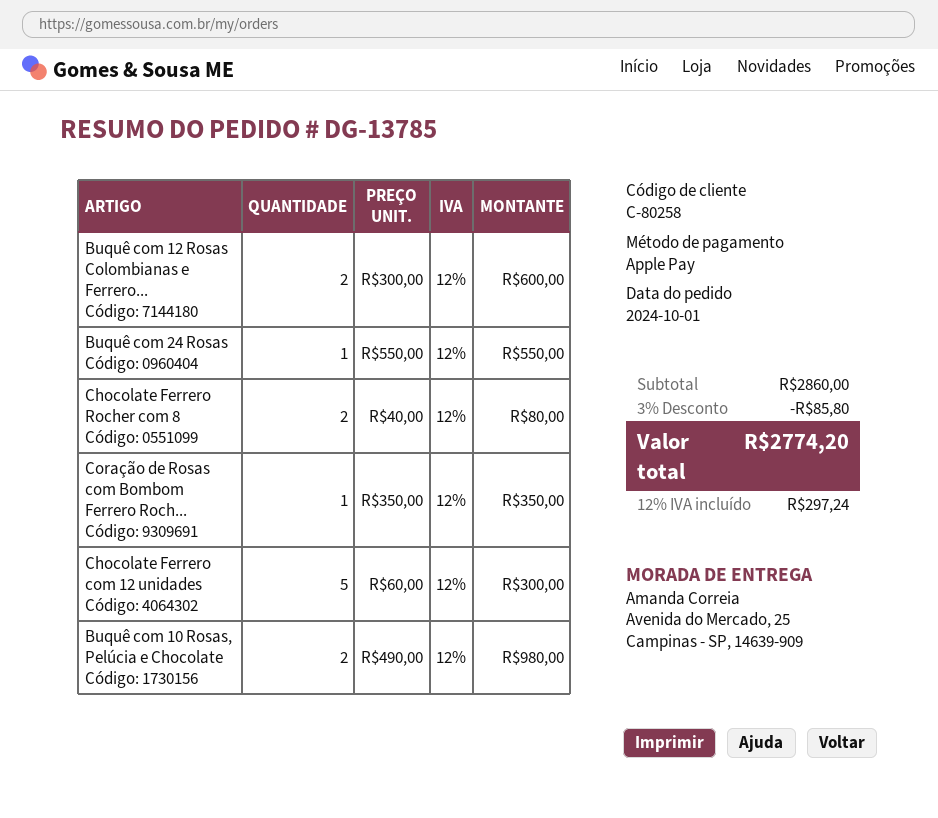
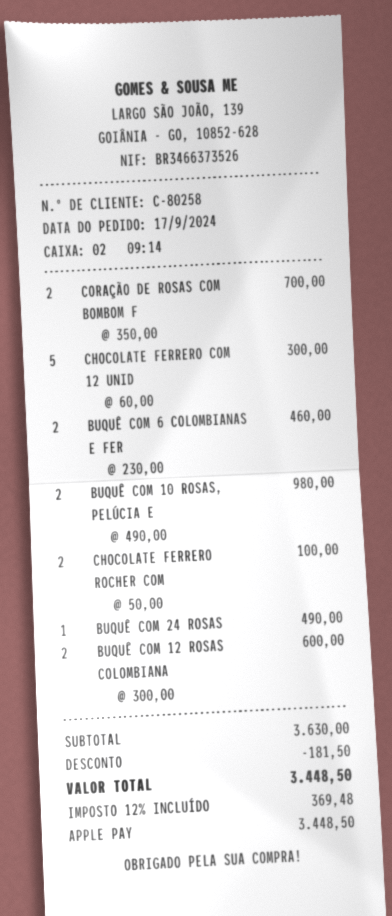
order date: 2024-10-01 -> 2024-09-17
Buquê com 24 Rosas: 1 x 550.00 = 550.00 -> 1 x 490.00 = 490.00
Chocolate Ferrero Rocher com 8: 2 x 40.00 = 80.00 -> 2 x 50.00 = 100.00
Coração de Rosas com Bombom Ferrero Roch...: 1 x 350.00 = 350.00 -> 2 x 350.00 = 700.00
BUQUÊ COM 6 COLOMBIANAS E FER: none -> 2 x 230.00 = 460.00
subtotal: 2860.00 -> 3630.00
discount: 85.80 -> 181.50
tax: 12% = 297.24 -> 12% = 369.48
total: 2774.20 -> 3448.50

